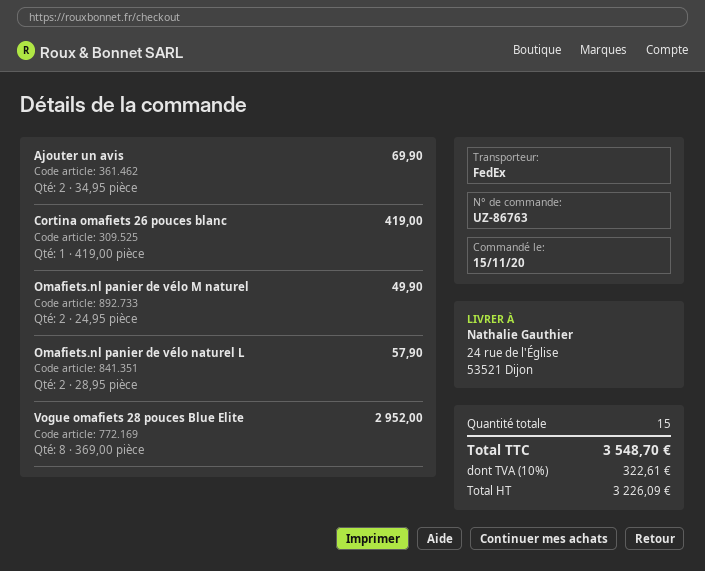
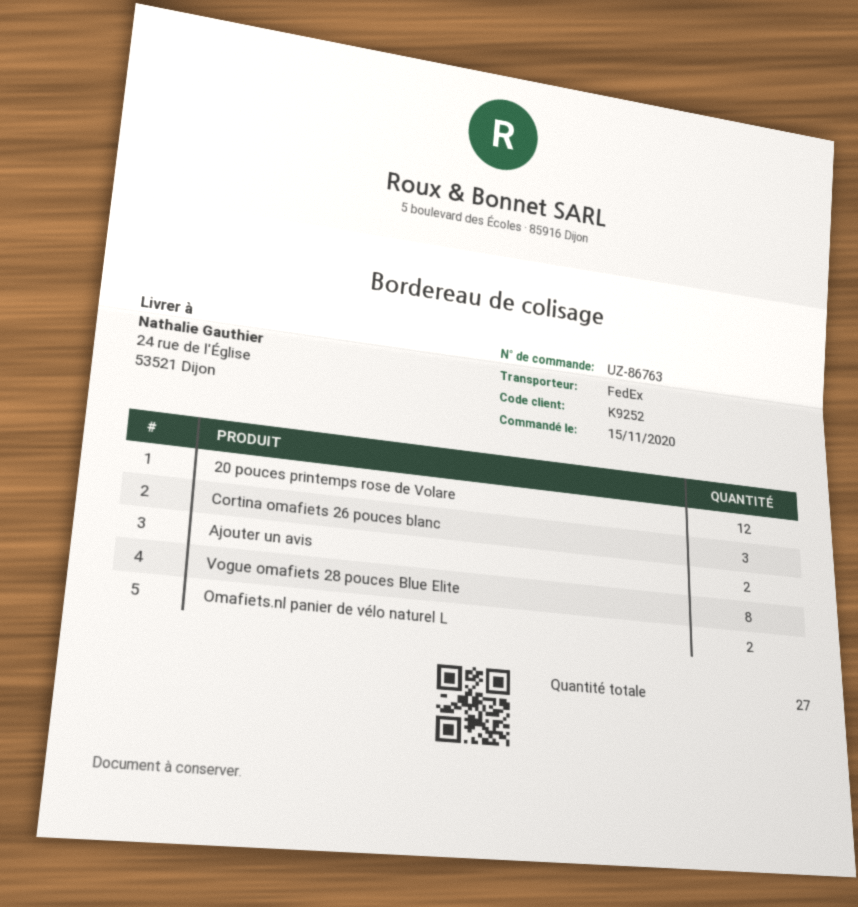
Cortina omafiets 26 pouces blanc: 1 -> 3
Omafiets.nl panier de vélo M naturel: 2 -> none
20 pouces printemps rose de Volare: none -> 12
total quantity: 15 -> 27

